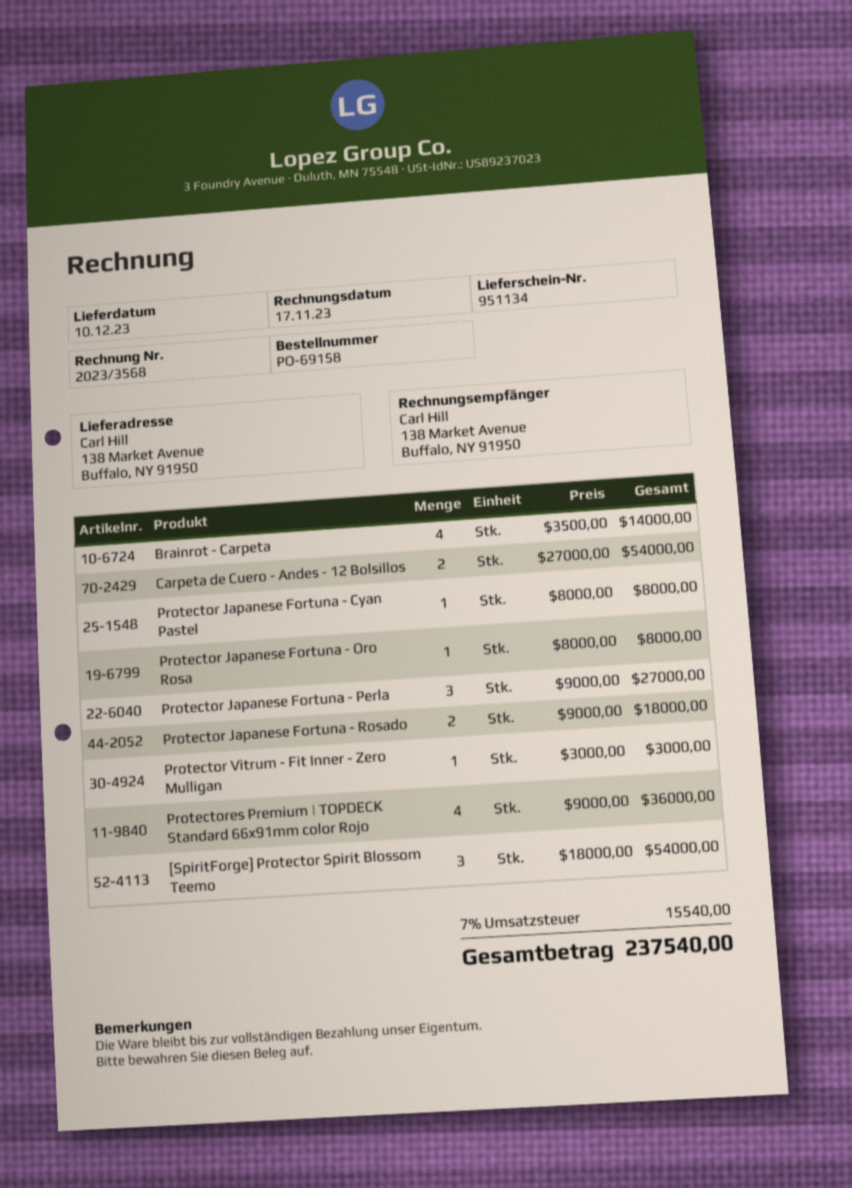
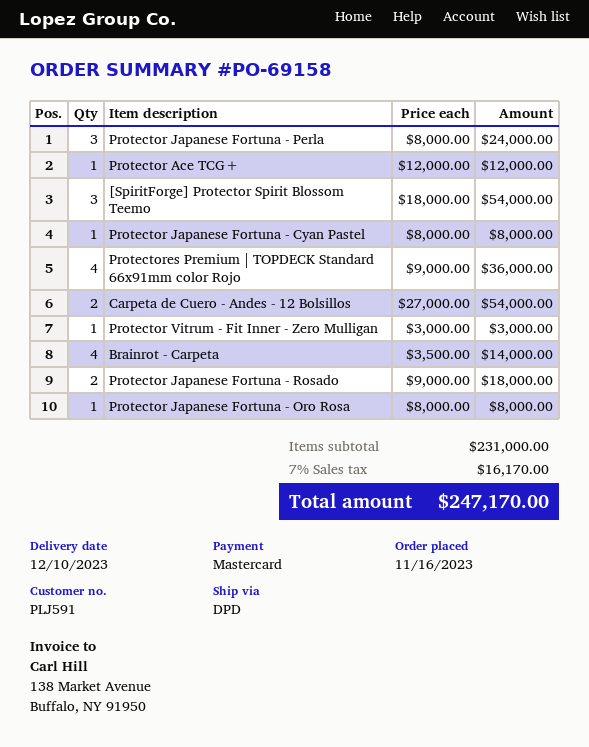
Protector Japanese Fortuna - Perla: 3 x 9000.00 = 27000.00 -> 3 x 8000.00 = 24000.00
Protector Ace TCG+: none -> 1 x 12000.00 = 12000.00
tax: 7% = 15540.00 -> 7% = 16170.00
total: 237540.00 -> 247170.00

